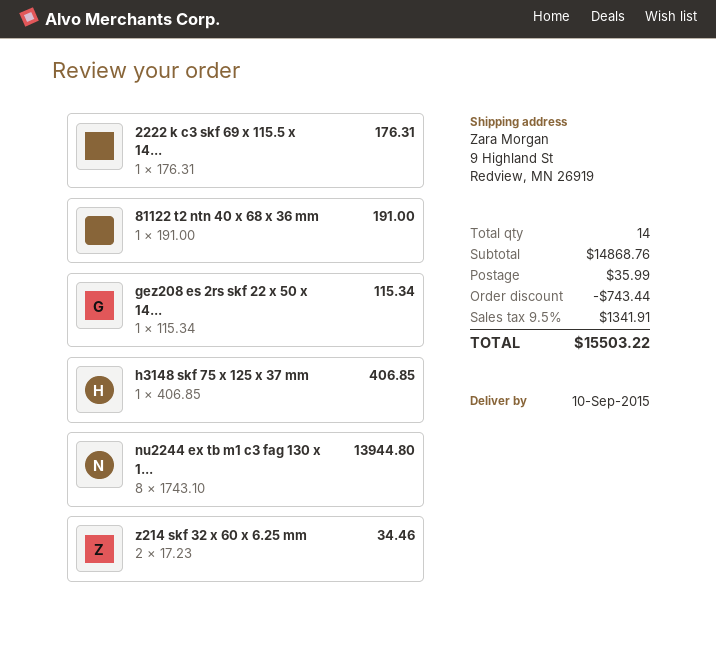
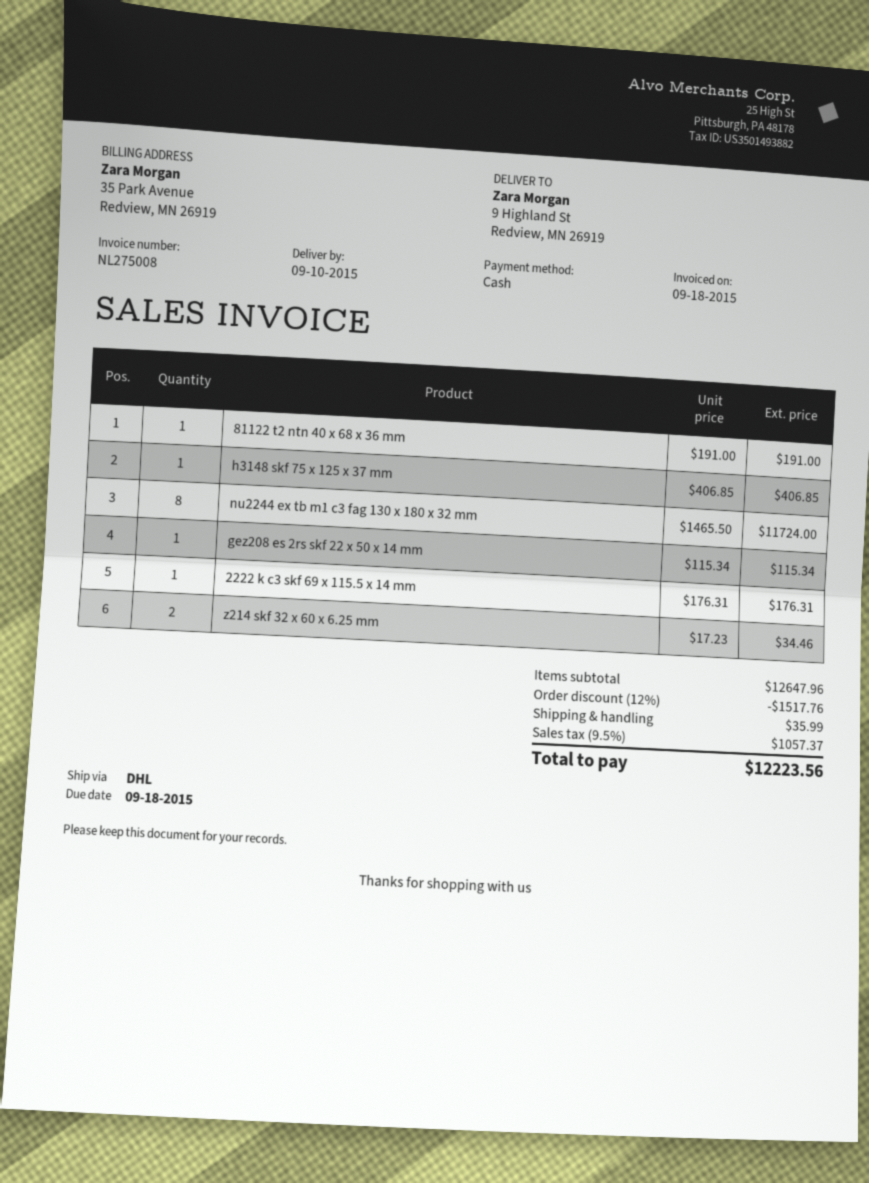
nu2244 ex tb m1 c3 fag 130 x 1...: 8 x 1743.10 = 13944.80 -> 8 x 1465.50 = 11724.00
subtotal: 14868.76 -> 12647.96
discount: 743.44 -> 1517.76
tax: 9.5% = 1341.91 -> 9.5% = 1057.37
total: 15503.22 -> 12223.56

